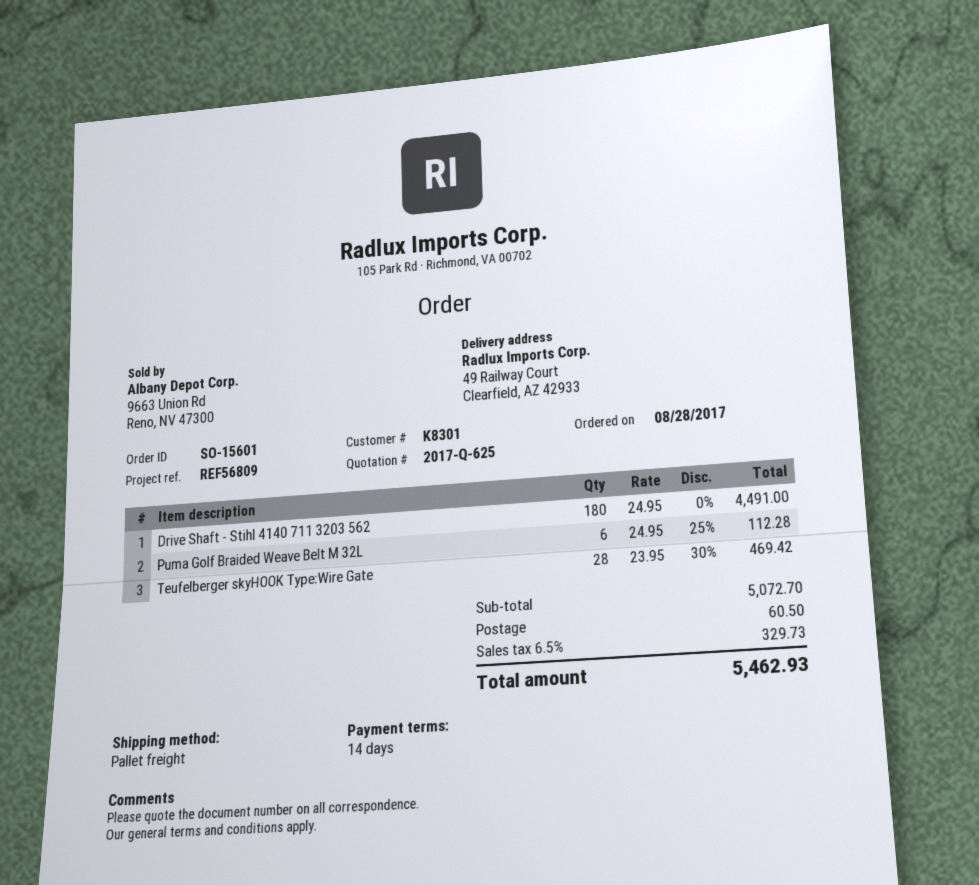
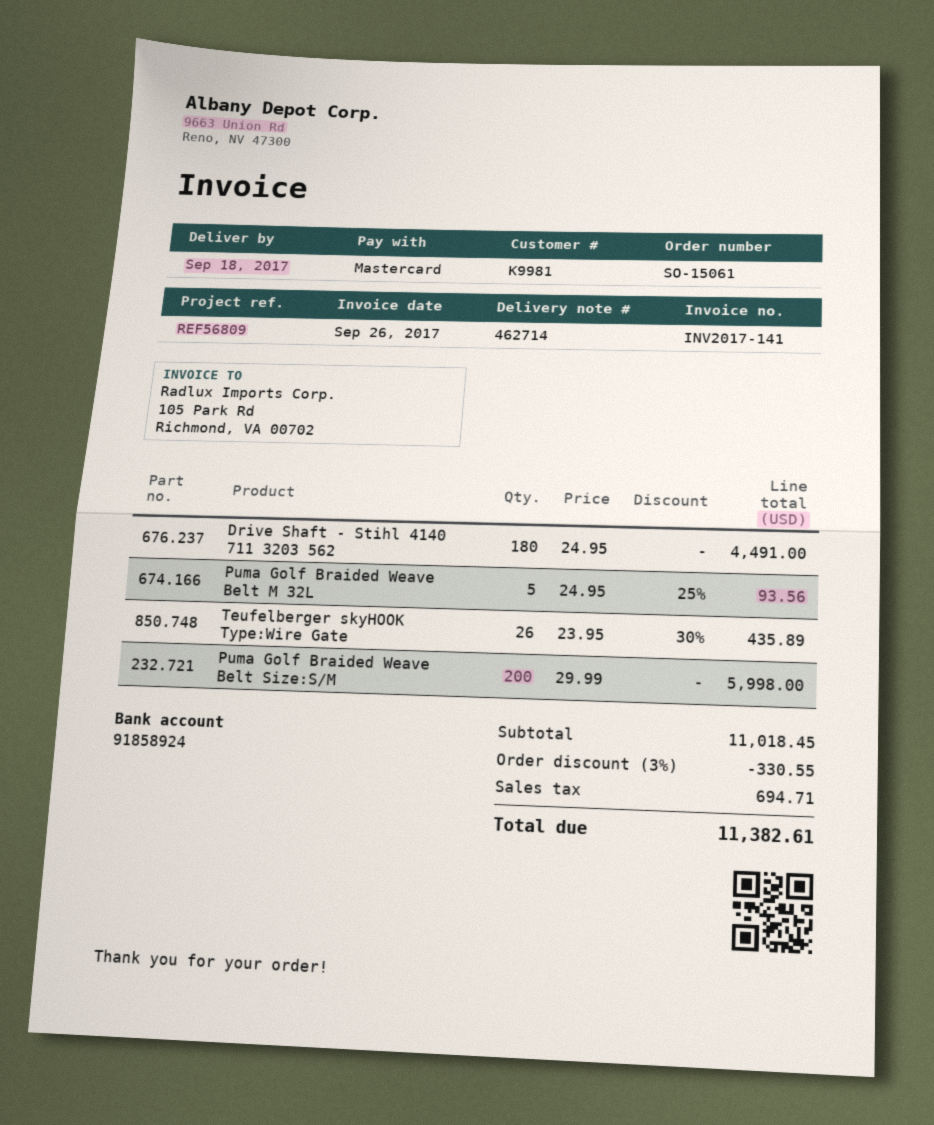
order number: SO-15601 -> SO-15061
customer number: K8301 -> K9981
Puma Golf Braided Weave Belt M 32L: 6 x 24.95 - 25% = 112.28 -> 5 x 24.95 - 25% = 93.56
Teufelberger skyHOOK Type:Wire Gate: 28 x 23.95 - 30% = 469.42 -> 26 x 23.95 - 30% = 435.89
Puma Golf Braided Weave Belt Size:S/M: none -> 200 x 29.99 = 5998.00
subtotal: 5072.70 -> 11018.45
discount: none -> 3% = 330.55
shipping: 60.50 -> none
tax: 329.73 -> 694.71
total: 5462.93 -> 11382.61

